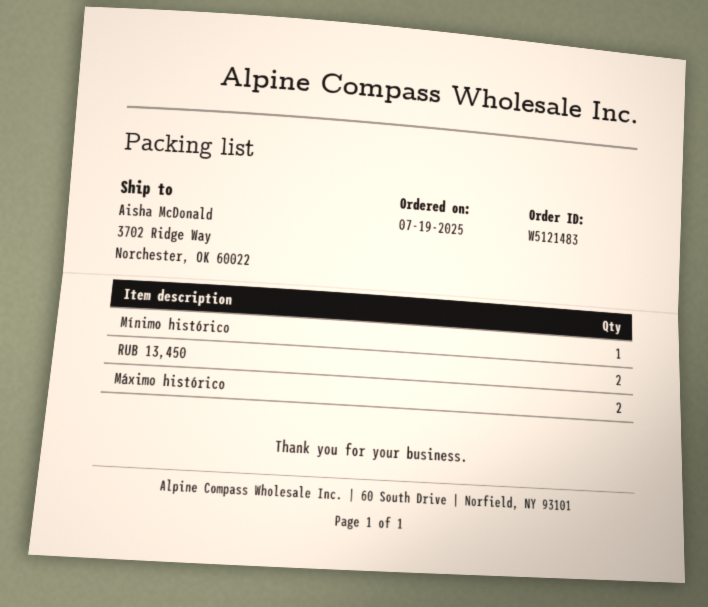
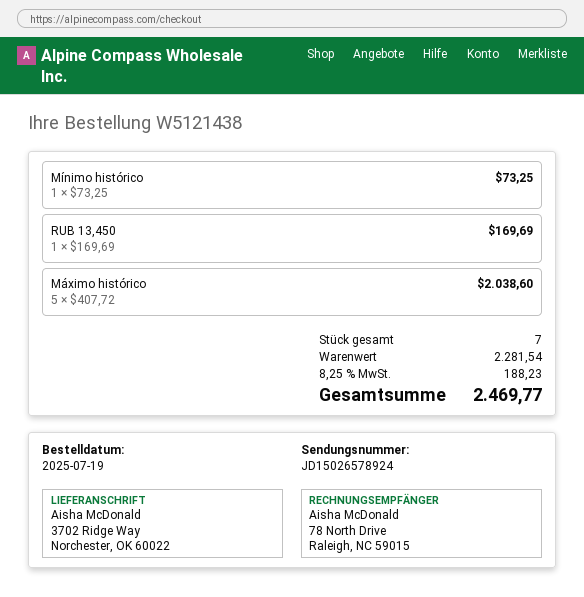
order number: W5121483 -> W5121438
RUB 13,450: 2 -> 1
Máximo histórico: 2 -> 5

